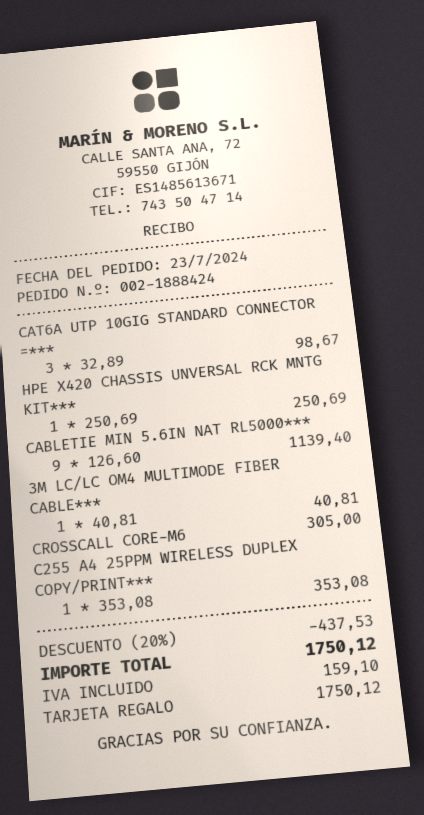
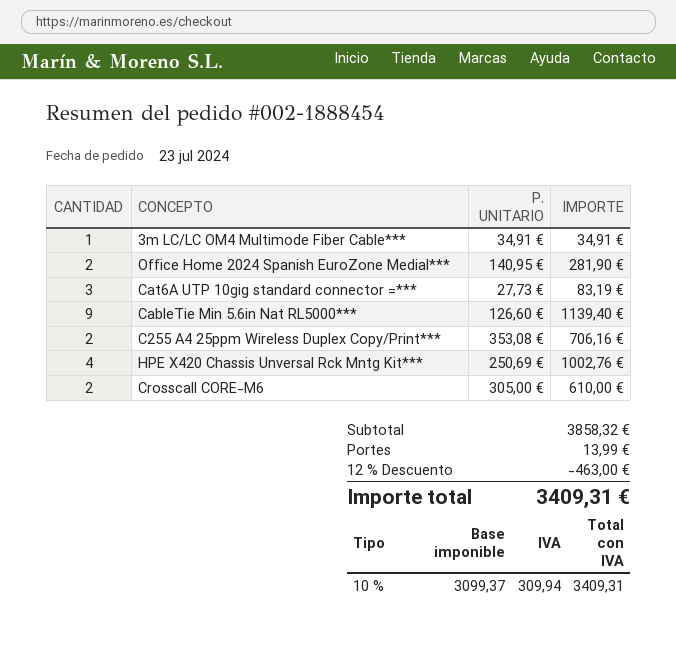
order number: 002-1888424 -> 002-1888454
CAT6A UTP 10GIG STANDARD CONNECTOR =***: 3 x 32.89 = 98.67 -> 3 x 27.73 = 83.19
HPE X420 CHASSIS UNVERSAL RCK MNTG KIT***: 1 x 250.69 = 250.69 -> 4 x 250.69 = 1002.76
3M LC/LC OM4 MULTIMODE FIBER CABLE***: 1 x 40.81 = 40.81 -> 1 x 34.91 = 34.91
CROSSCALL CORE-M6: 1 x 305.00 = 305.00 -> 2 x 305.00 = 610.00
C255 A4 25PPM WIRELESS DUPLEX COPY/PRINT***: 1 x 353.08 = 353.08 -> 2 x 353.08 = 706.16
Office Home 2024 Spanish EuroZone Medial***: none -> 2 x 140.95 = 281.90
discount: 20% = 437.53 -> 12% = 463.00
shipping: none -> 13.99
tax: 159.10 -> 309.94
total: 1750.12 -> 3409.31

